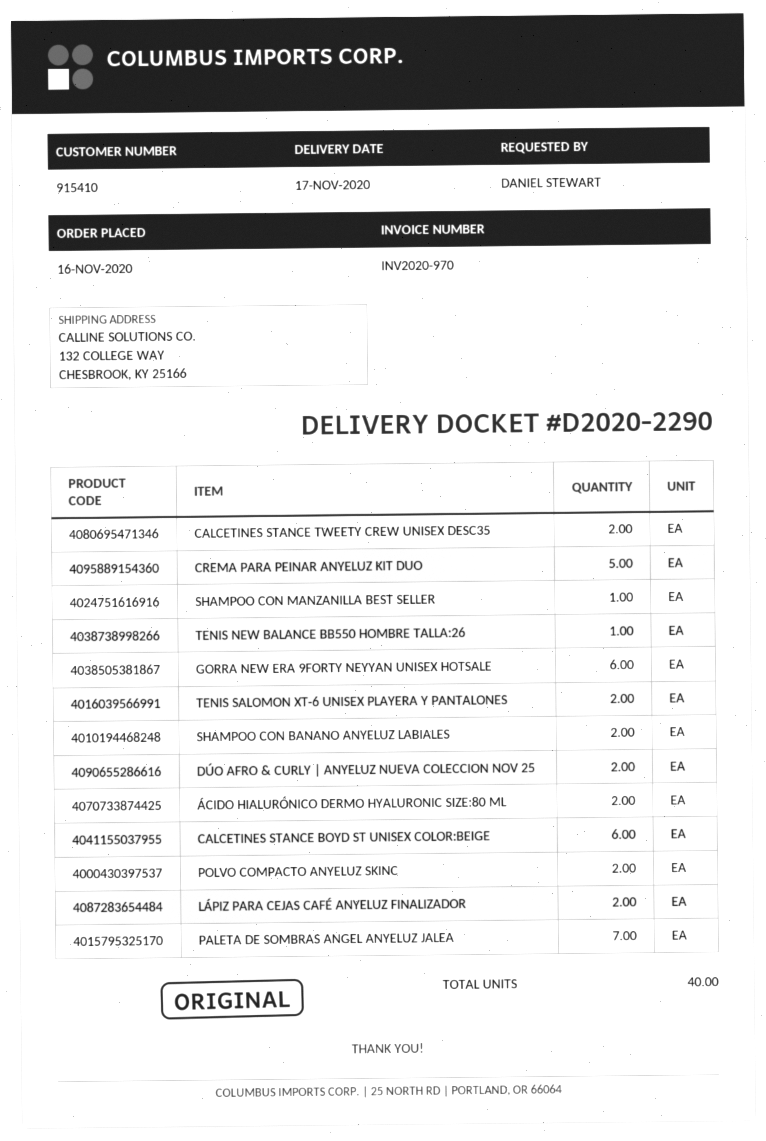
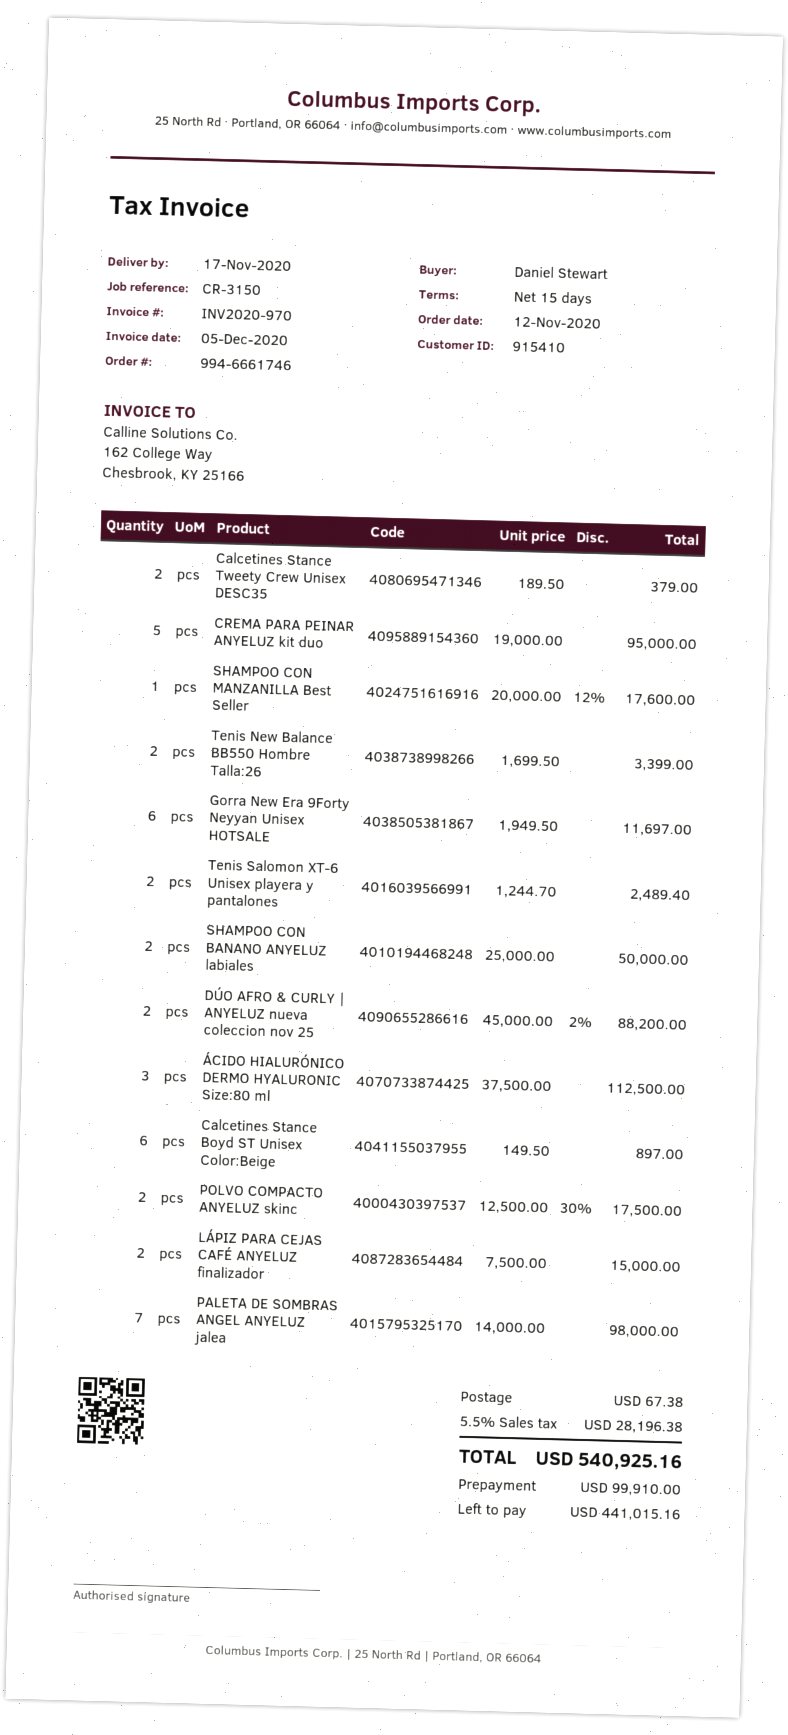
order date: 2020-11-16 -> 2020-11-12
TENIS NEW BALANCE BB550 HOMBRE TALLA:26: 1 -> 2
ÁCIDO HIALURÓNICO DERMO HYALURONIC SIZE:80 ML: 2 -> 3

